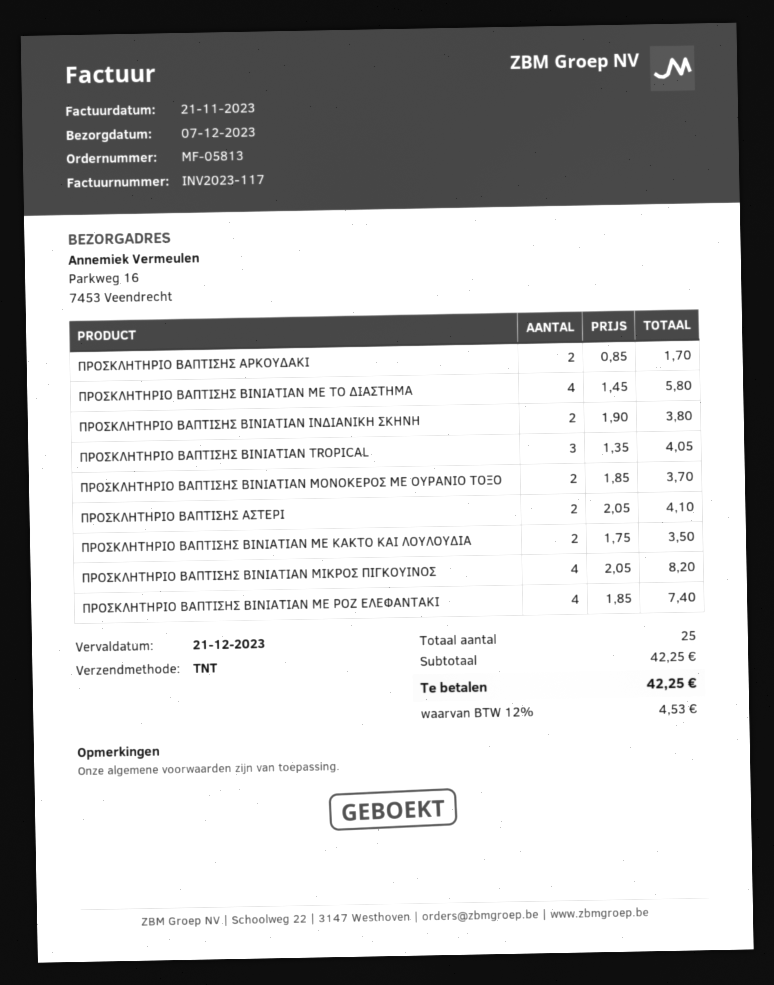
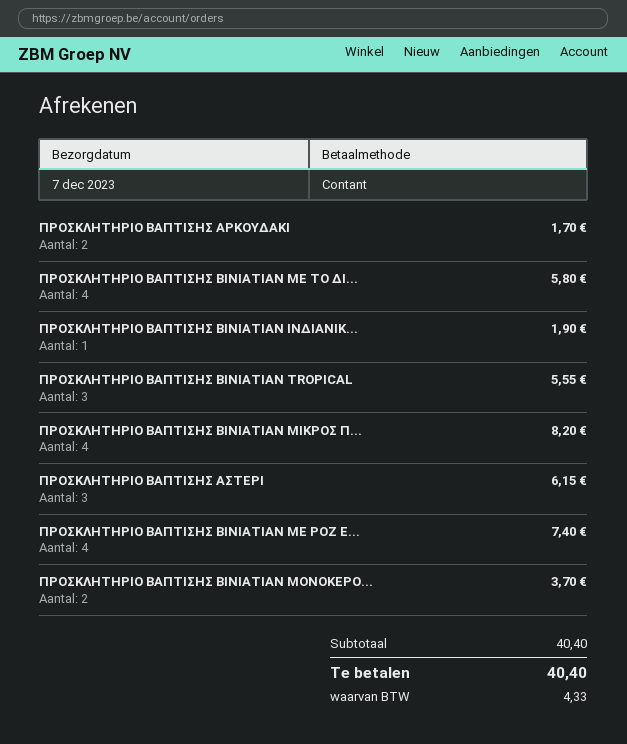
ΠΡΟΣΚΛΗΤΗΡΙΟ ΒΑΠΤΙΣΗΣ BINIATIAN ΙΝΔΙΑΝΙΚΗ ΣΚΗΝΗ: 2 for 3.80 -> 1 for 1.90
ΠΡΟΣΚΛΗΤΗΡΙΟ ΒΑΠΤΙΣΗΣ ΒΙΝΙΑΤΙΑΝ TROPICAL: 3 for 4.05 -> 3 for 5.55
ΠΡΟΣΚΛΗΤΗΡΙΟ ΒΑΠΤΙΣΗΣ ΑΣΤΕΡΙ: 2 for 4.10 -> 3 for 6.15
ΠΡΟΣΚΛΗΤΗΡΙΟ ΒΑΠΤΙΣΗΣ BINIATIAN ΜΕ ΚΑΚΤΟ ΚΑΙ ΛΟΥΛΟΥΔΙΑ: 2 for 3.50 -> none
subtotal: 42.25 -> 40.40
tax: 4.53 -> 4.33
total: 42.25 -> 40.40

